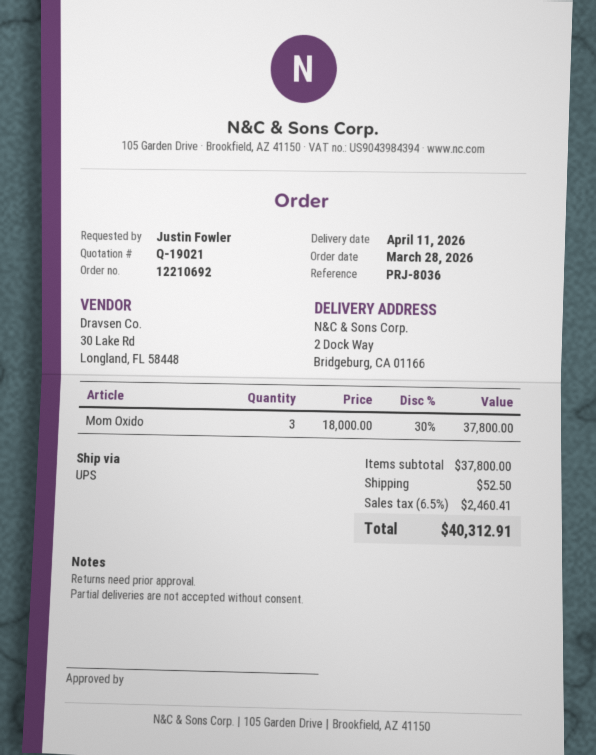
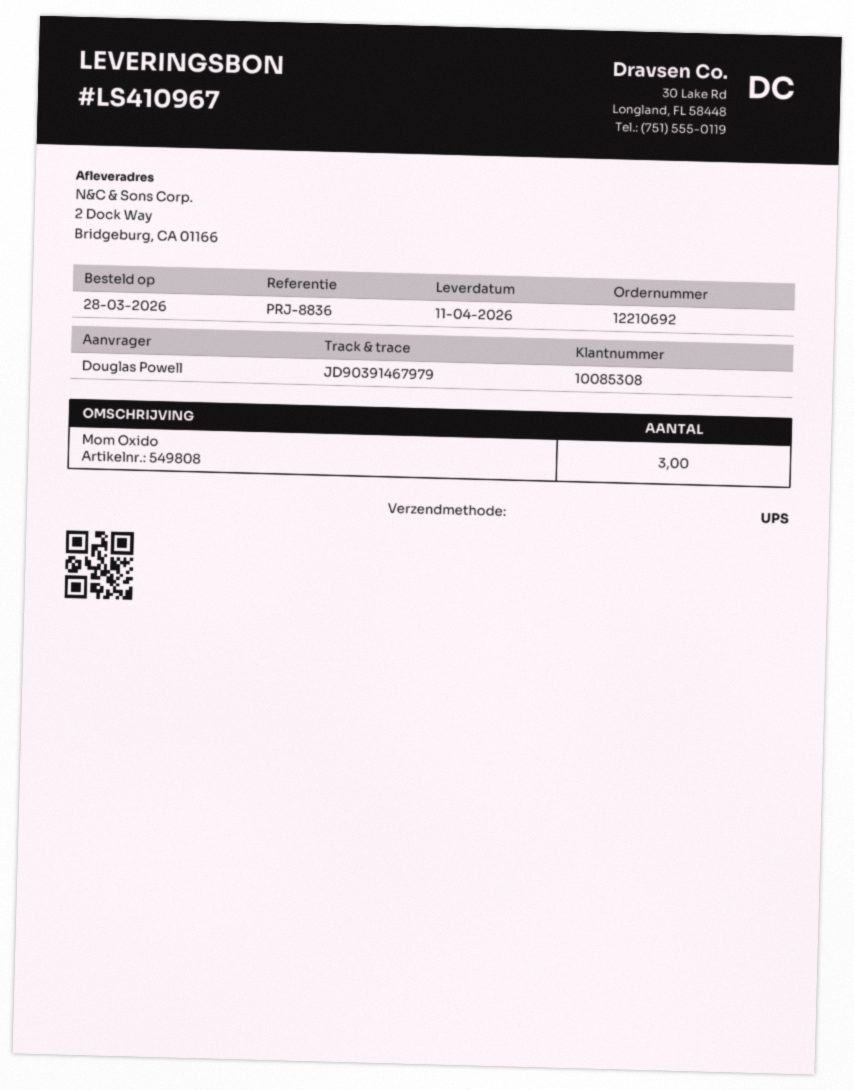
reference: PRJ-8036 -> PRJ-8836
ordered by: Justin Fowler -> Douglas Powell

